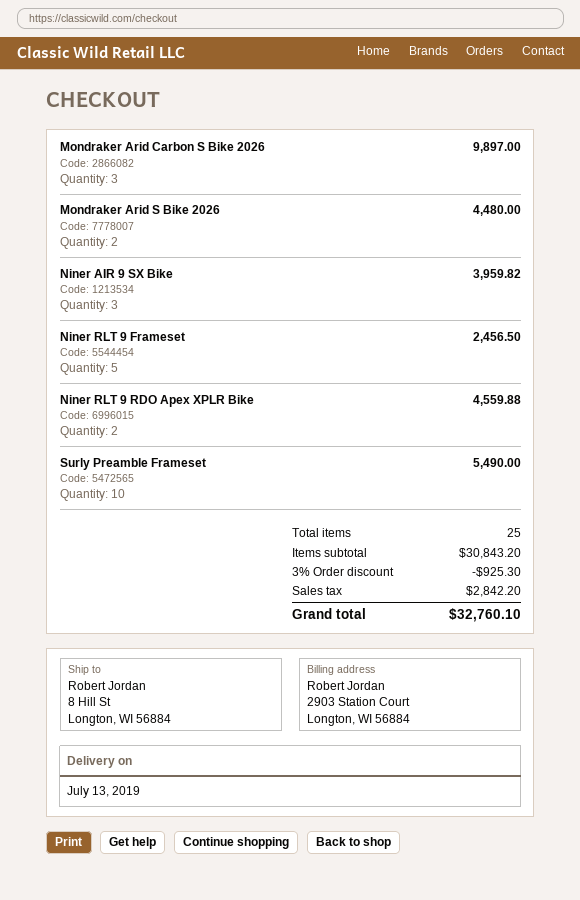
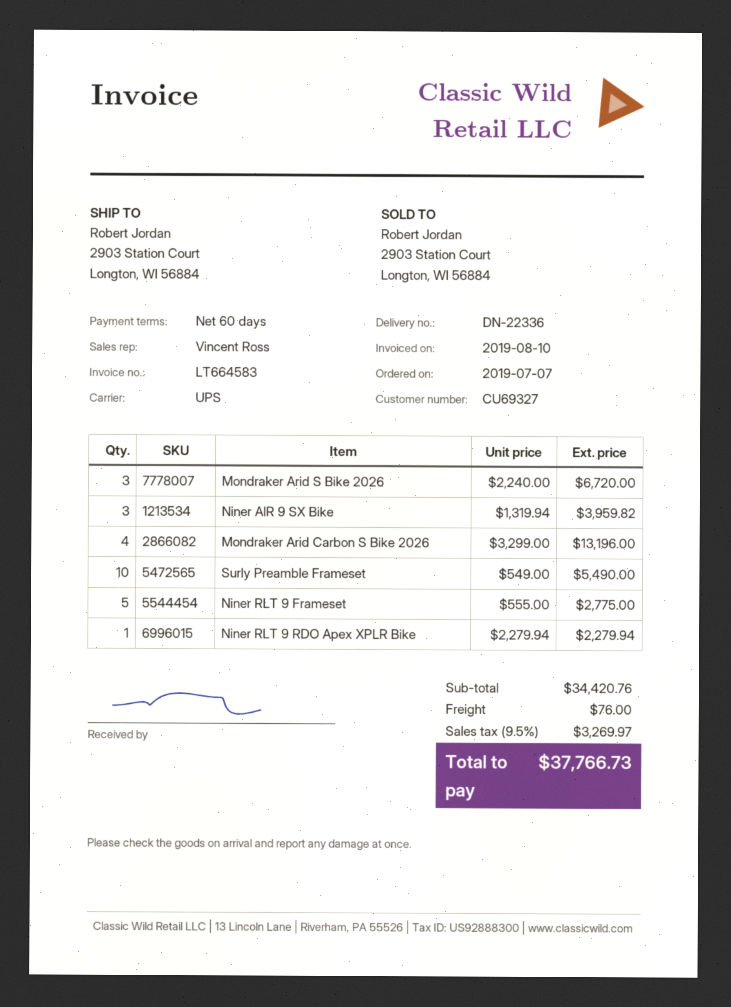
ship to: 8 Hill St, Longton, WI 56884 -> 2903 Station Court, Longton, WI 56884
Mondraker Arid Carbon S Bike 2026: 3 for 9897.00 -> 4 for 13196.00
Mondraker Arid S Bike 2026: 2 for 4480.00 -> 3 for 6720.00
Niner RLT 9 Frameset: 5 for 2456.50 -> 5 for 2775.00
Niner RLT 9 RDO Apex XPLR Bike: 2 for 4559.88 -> 1 for 2279.94
subtotal: 30843.20 -> 34420.76
discount: 3% = 925.30 -> none
shipping: none -> 76.00
tax: 2842.20 -> 3269.97
total: 32760.10 -> 37766.73

